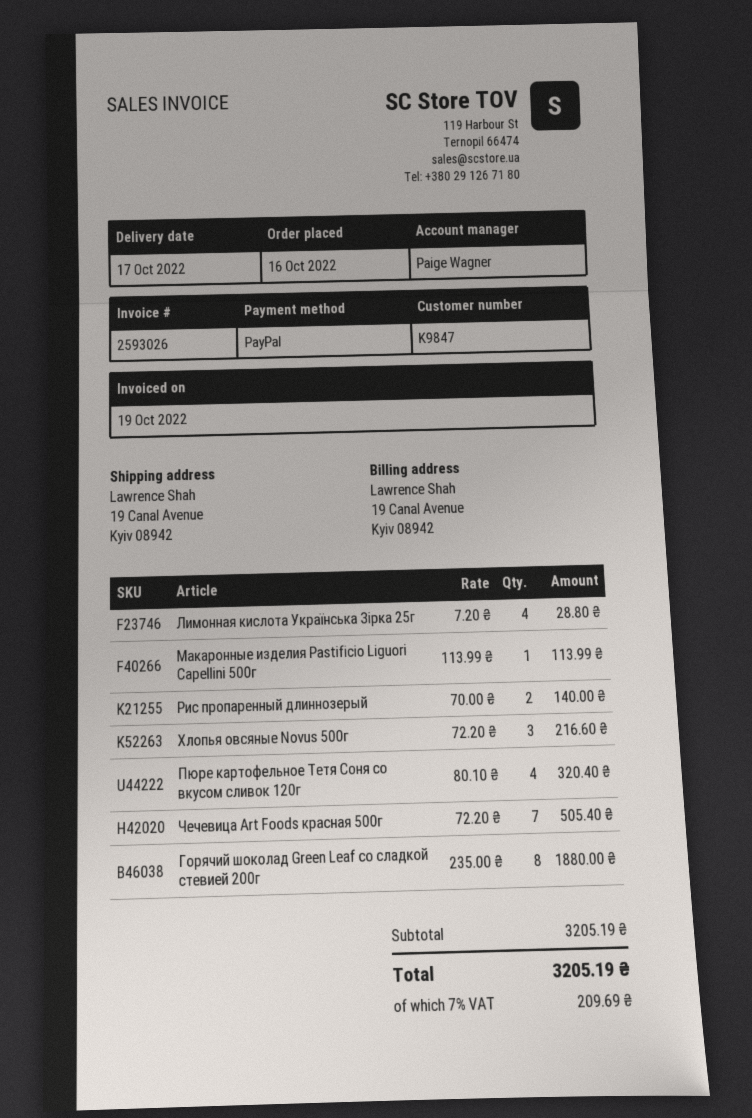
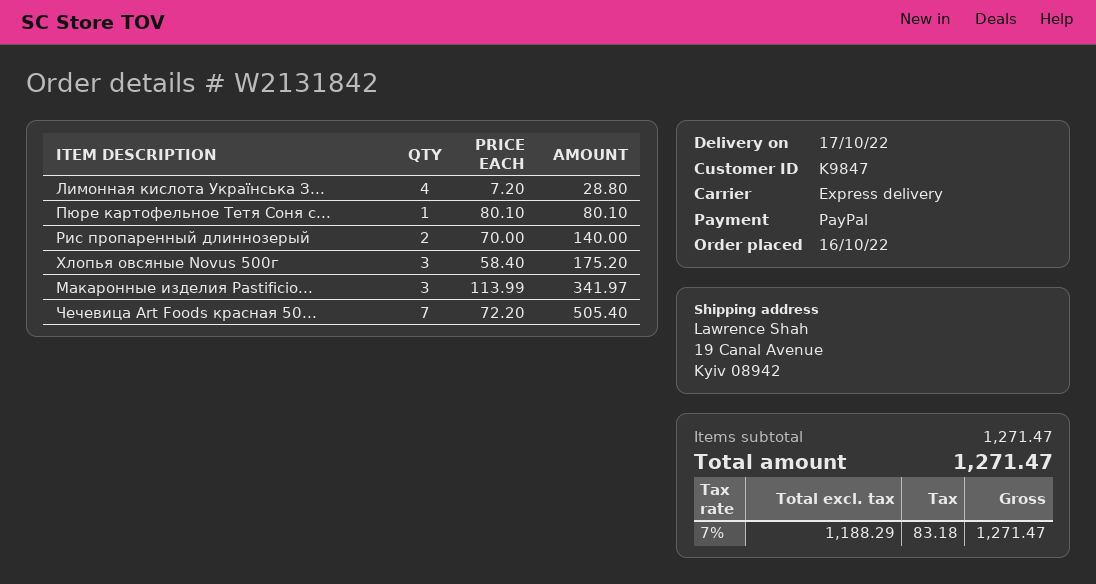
Макаронные изделия Pastificio Liguori Capellini 500г: 1 x 113.99 = 113.99 -> 3 x 113.99 = 341.97
Хлопья овсяные Novus 500г: 3 x 72.20 = 216.60 -> 3 x 58.40 = 175.20
Пюре картофельное Тетя Соня со вкусом сливок 120г: 4 x 80.10 = 320.40 -> 1 x 80.10 = 80.10
Горячий шоколад Green Leaf со сладкой стевией 200г: 8 x 235.00 = 1880.00 -> none
subtotal: 3205.19 -> 1271.47
tax: 7% = 209.69 -> 7% = 83.18
total: 3205.19 -> 1271.47

